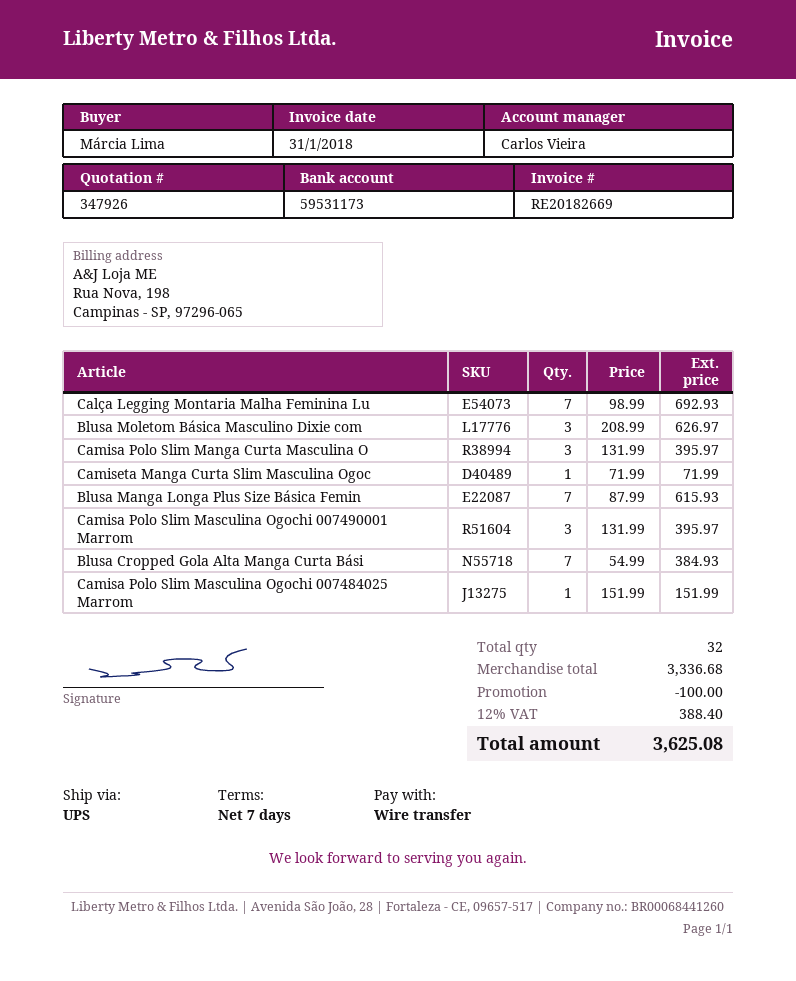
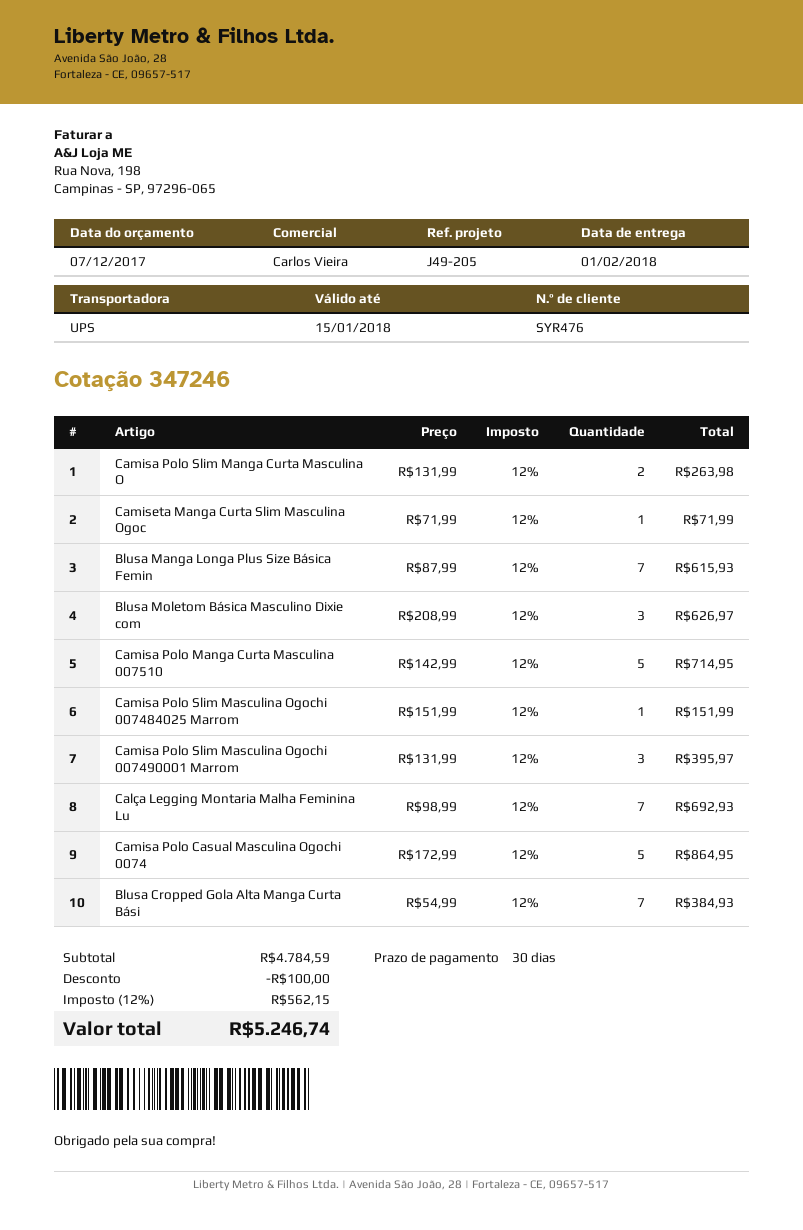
quote number: 347926 -> 347246
payment terms: 7 days -> 30 days
Camisa Polo Slim Manga Curta Masculina O: 3 x 131.99 = 395.97 -> 2 x 131.99 = 263.98
Camisa Polo Manga Curta Masculina 007510: none -> 5 x 142.99 = 714.95
Camisa Polo Casual Masculina Ogochi 0074: none -> 5 x 172.99 = 864.95
subtotal: 3336.68 -> 4784.59
tax: 12% = 388.40 -> 12% = 562.15
total: 3625.08 -> 5246.74

